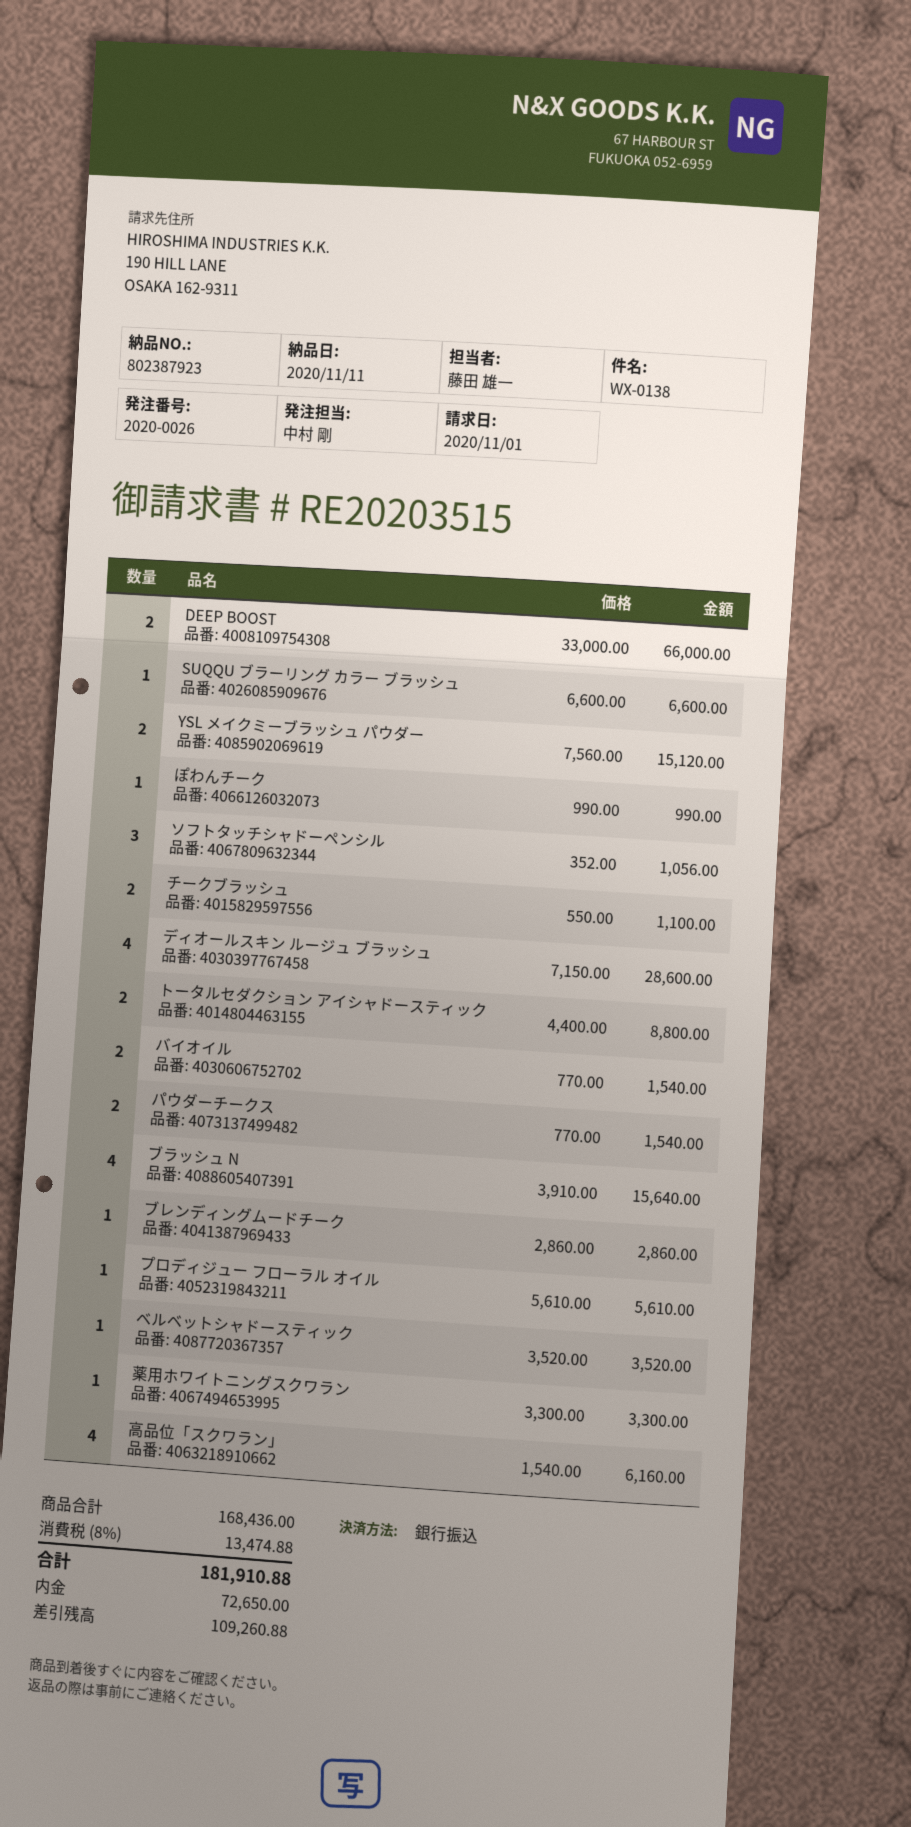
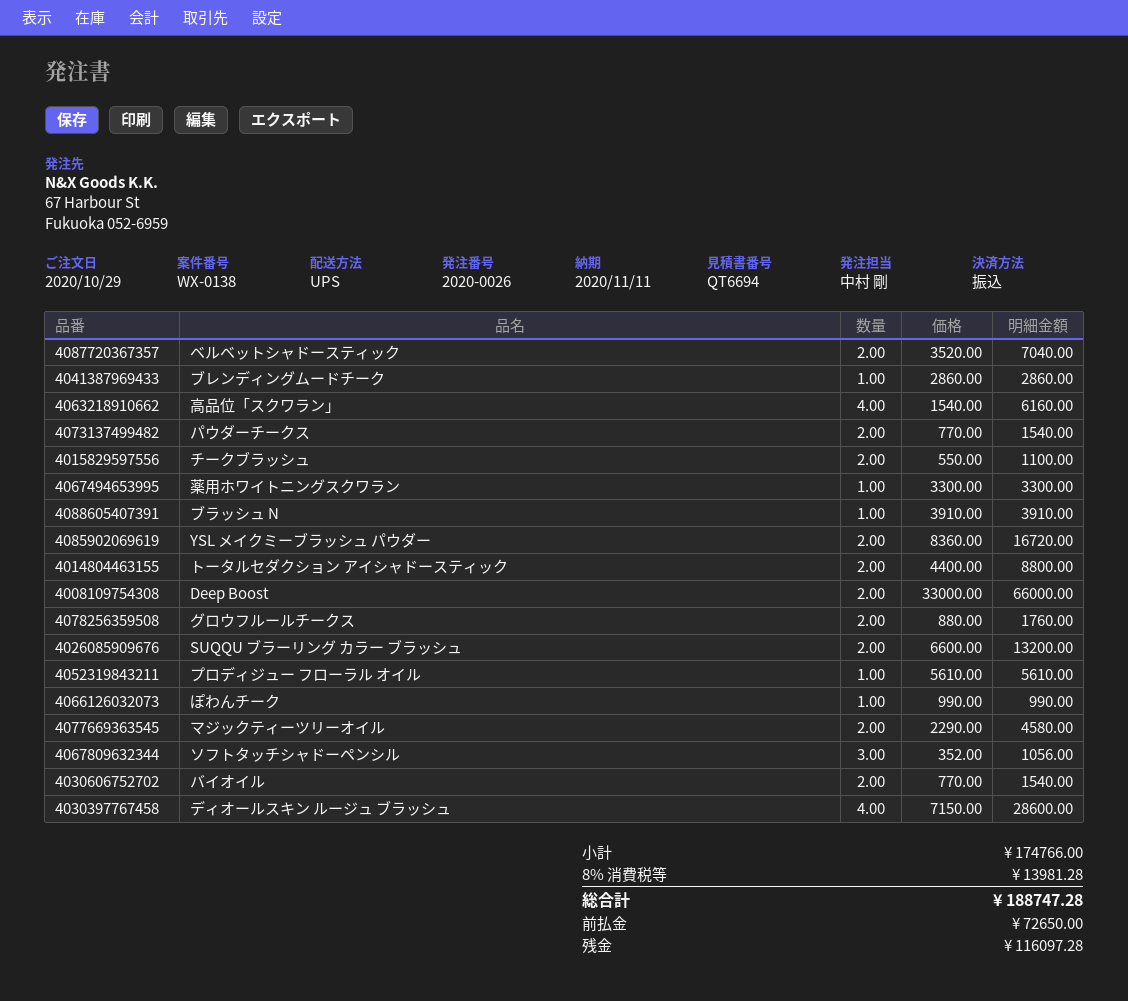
SUQQU ブラーリング カラー ブラッシュ: 1 x 6600.00 = 6600.00 -> 2 x 6600.00 = 13200.00
YSL メイクミーブラッシュ パウダー: 2 x 7560.00 = 15120.00 -> 2 x 8360.00 = 16720.00
ブラッシュ N: 4 x 3910.00 = 15640.00 -> 1 x 3910.00 = 3910.00
ベルベットシャドースティック: 1 x 3520.00 = 3520.00 -> 2 x 3520.00 = 7040.00
グロウフルールチークス: none -> 2 x 880.00 = 1760.00
マジックティーツリーオイル: none -> 2 x 2290.00 = 4580.00
subtotal: 168436.00 -> 174766.00
tax: 8% = 13474.88 -> 8% = 13981.28
total: 181910.88 -> 188747.28
balance: 109260.88 -> 116097.28

